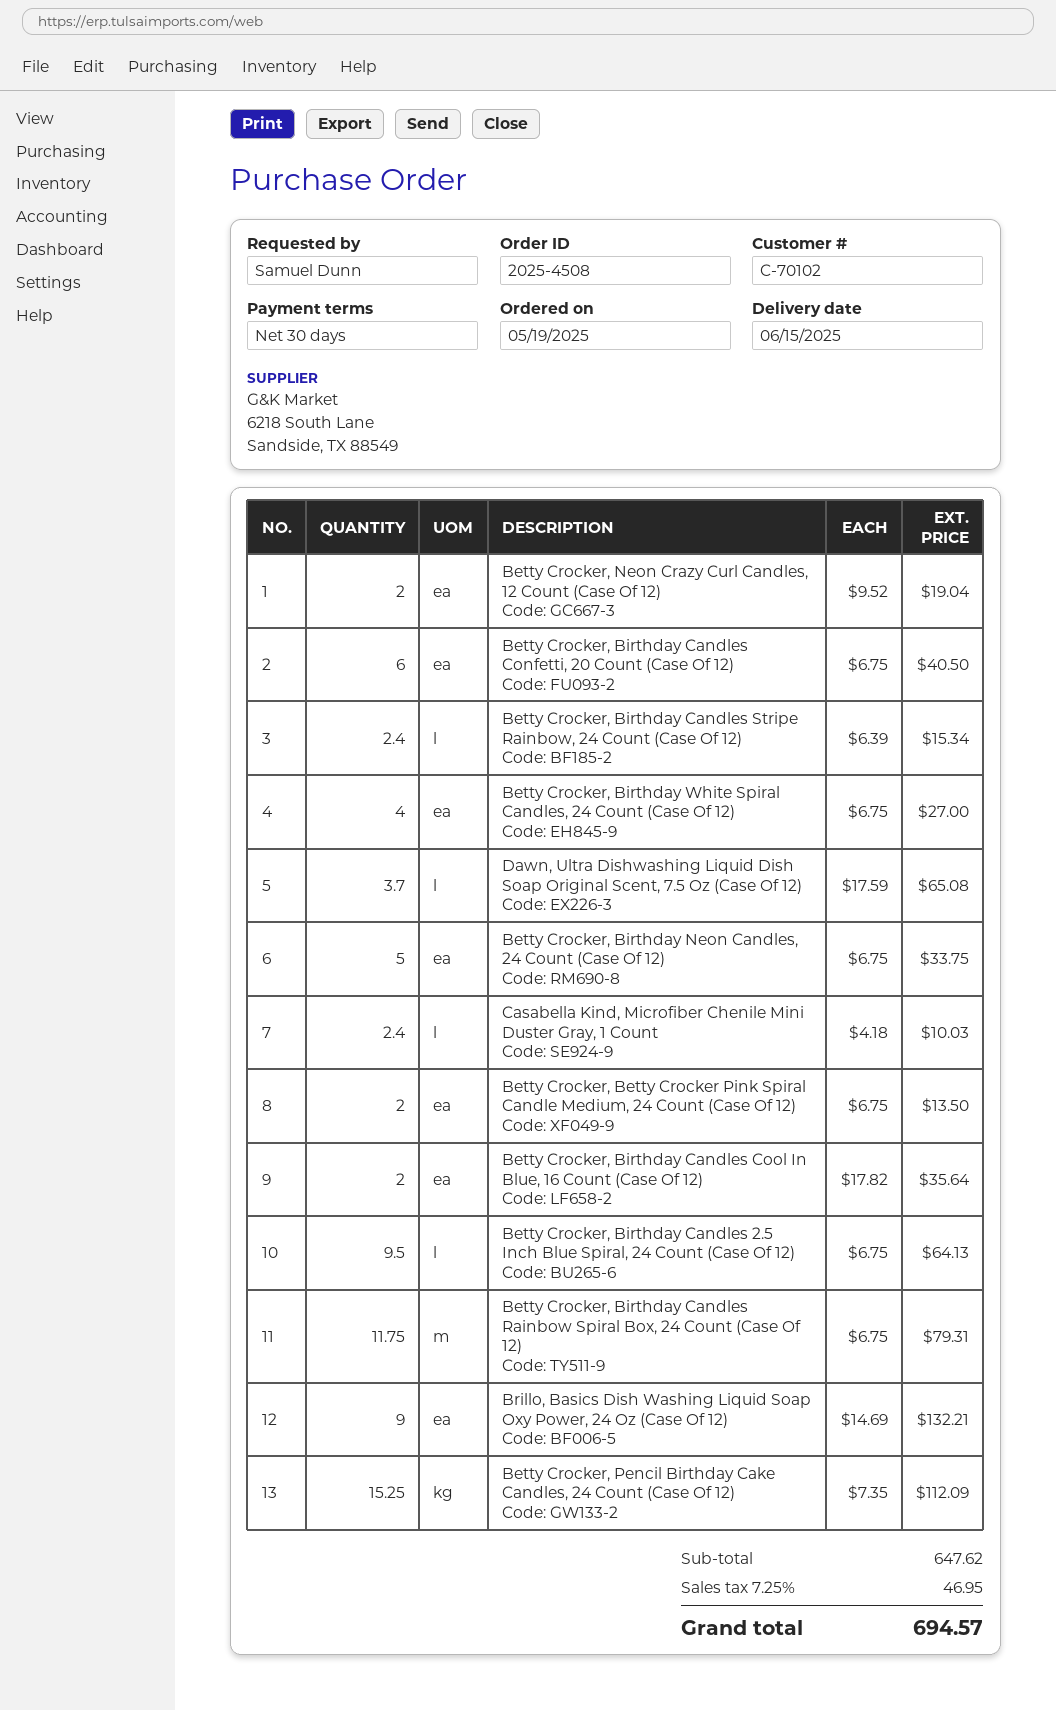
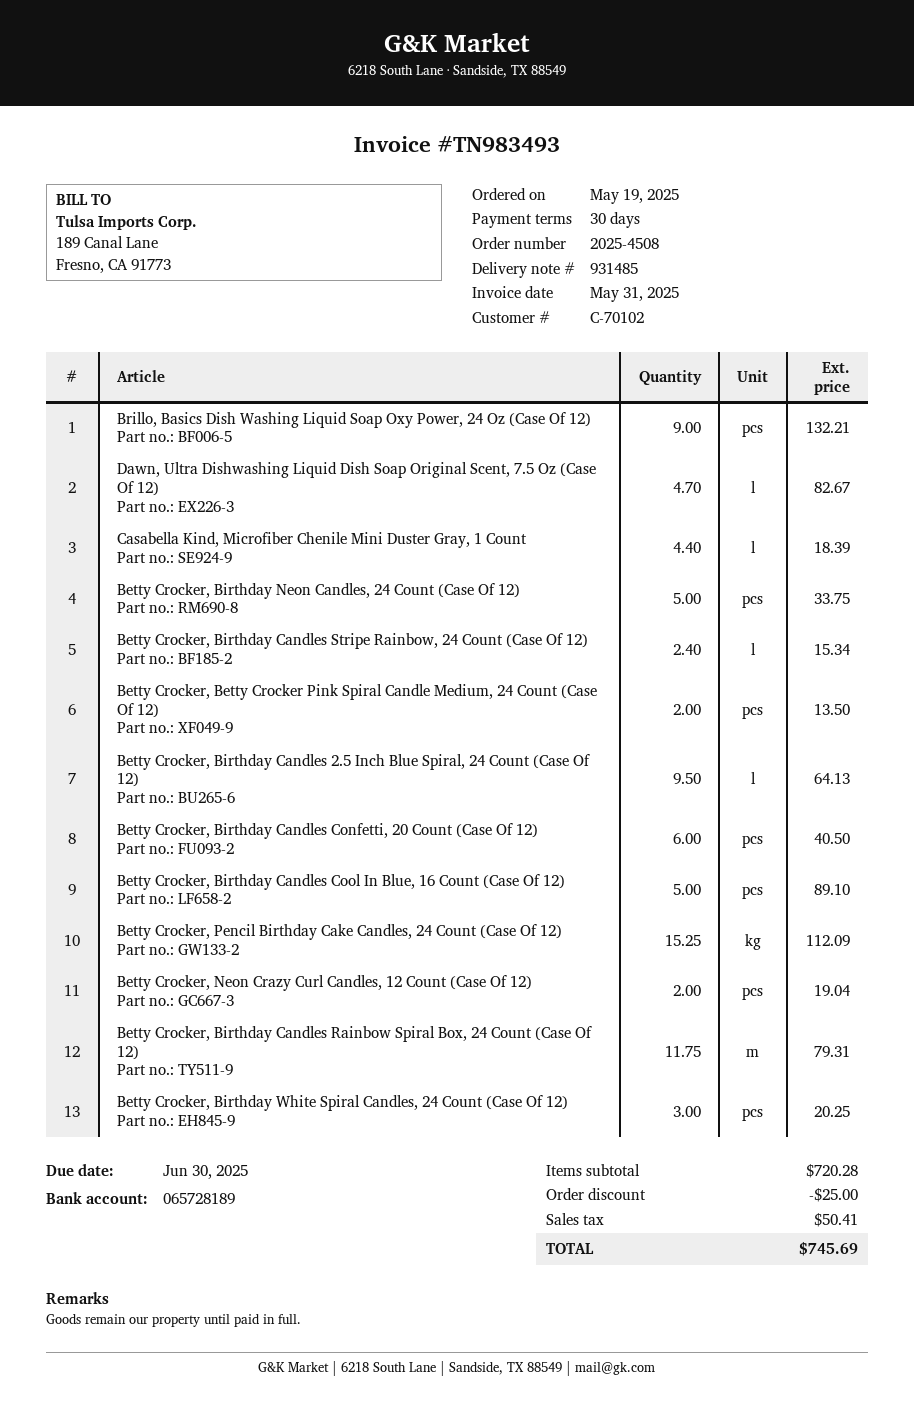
Betty Crocker, Birthday White Spiral Candles, 24 Count (Case Of 12): 4 for 27.00 -> 3 for 20.25
Dawn, Ultra Dishwashing Liquid Dish Soap Original Scent, 7.5 Oz (Case Of 12): 3.7 for 65.08 -> 4.7 for 82.67
Casabella Kind, Microfiber Chenile Mini Duster Gray, 1 Count: 2.4 for 10.03 -> 4.4 for 18.39
Betty Crocker, Birthday Candles Cool In Blue, 16 Count (Case Of 12): 2 for 35.64 -> 5 for 89.10
subtotal: 647.62 -> 720.28
discount: none -> 25.00
tax: 46.95 -> 50.41
total: 694.57 -> 745.69

